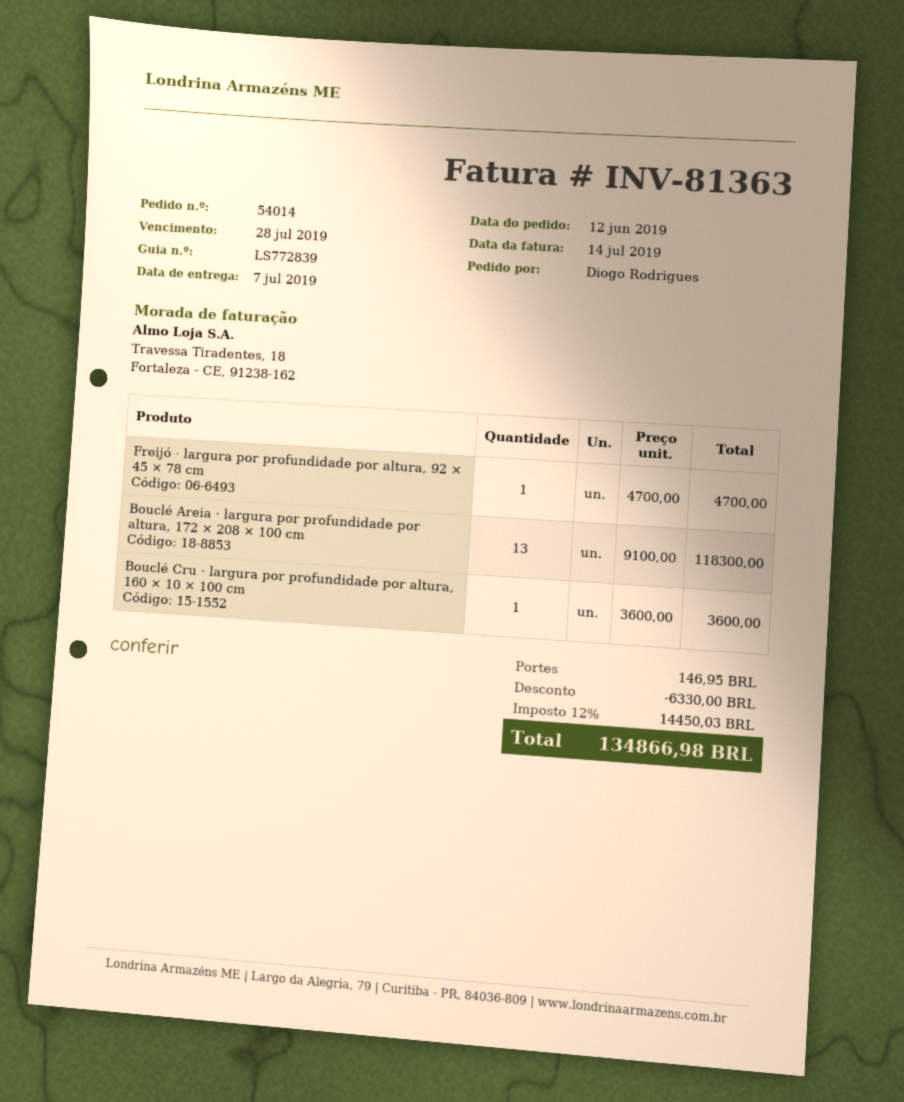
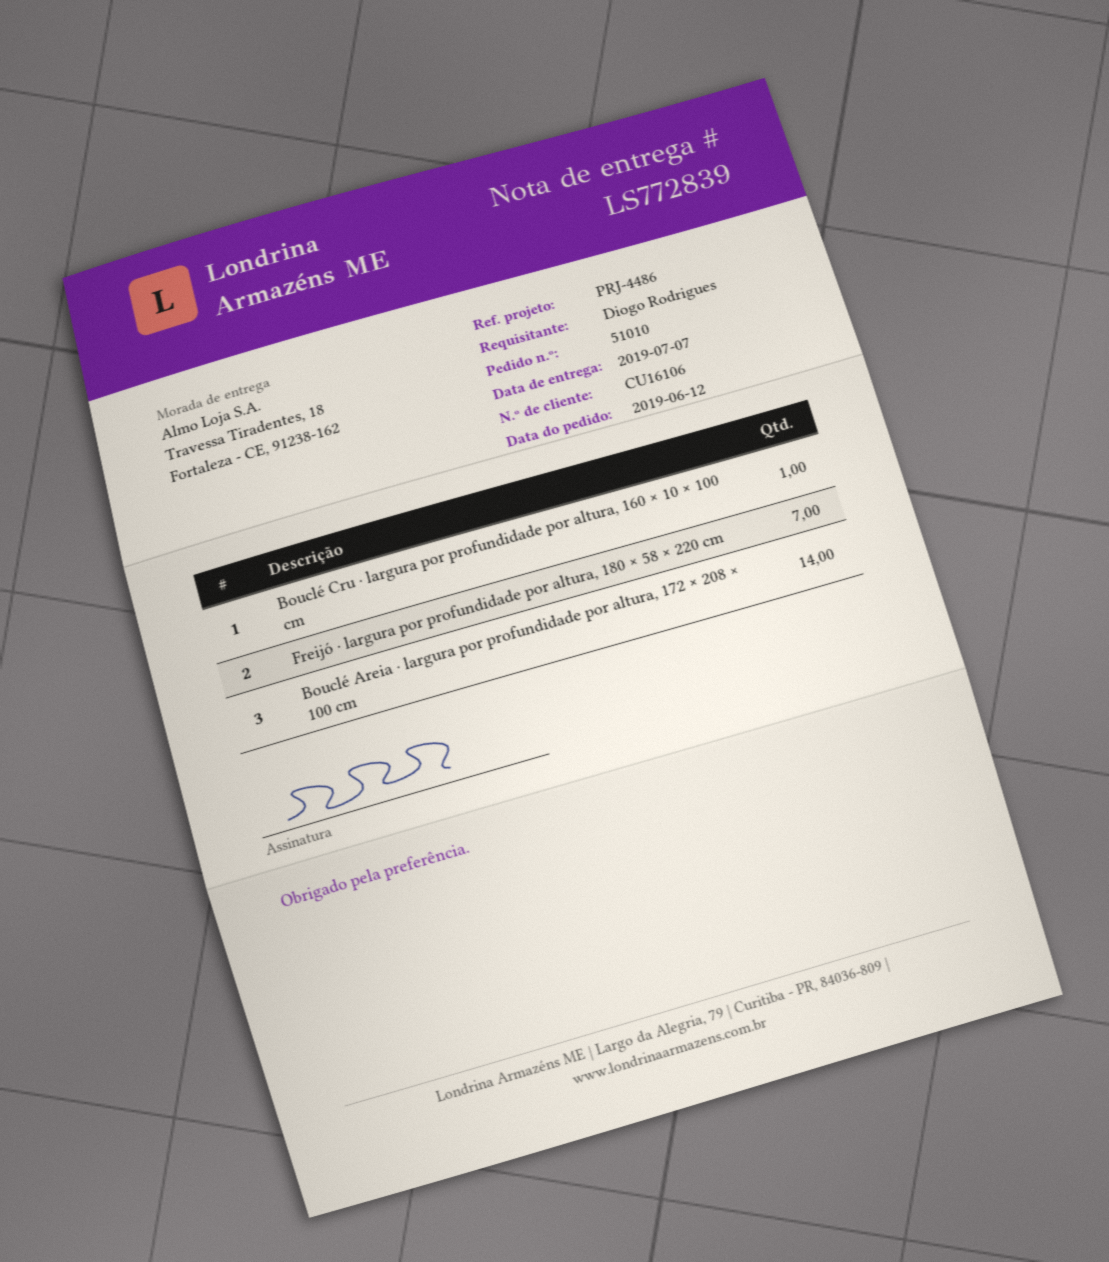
order number: 54014 -> 51010
Freijó · largura por profundidade por altura, 92 × 45 × 78 cm: 1 -> none
Bouclé Areia · largura por profundidade por altura, 172 × 208 × 100 cm: 13 -> 14
Freijó · largura por profundidade por altura, 180 × 58 × 220 cm: none -> 7

